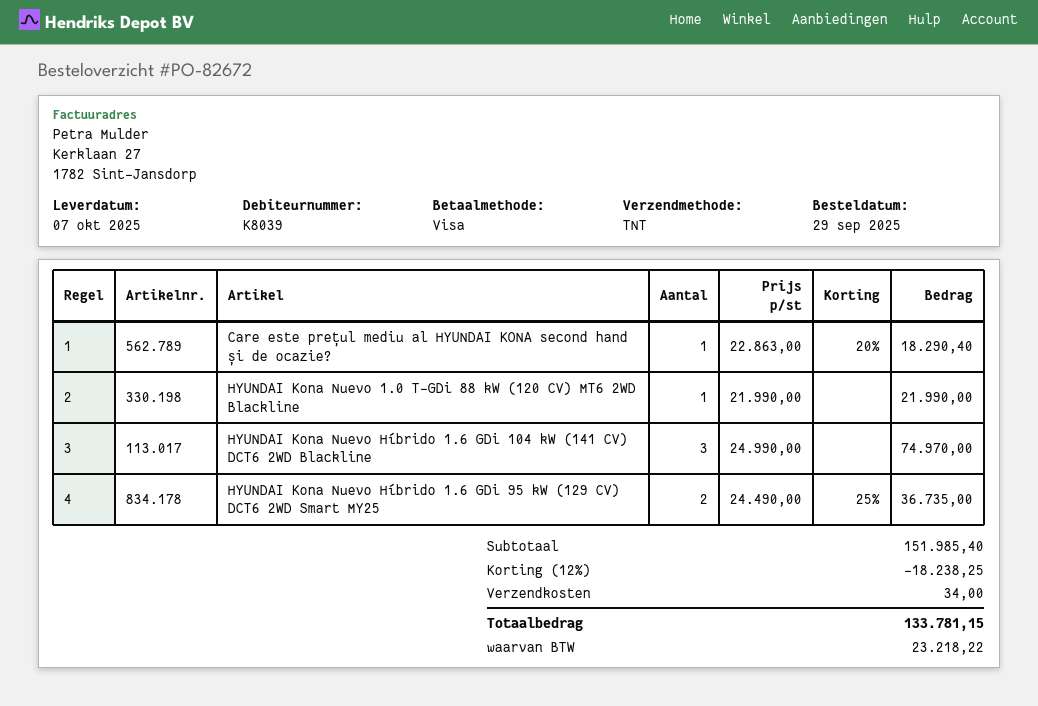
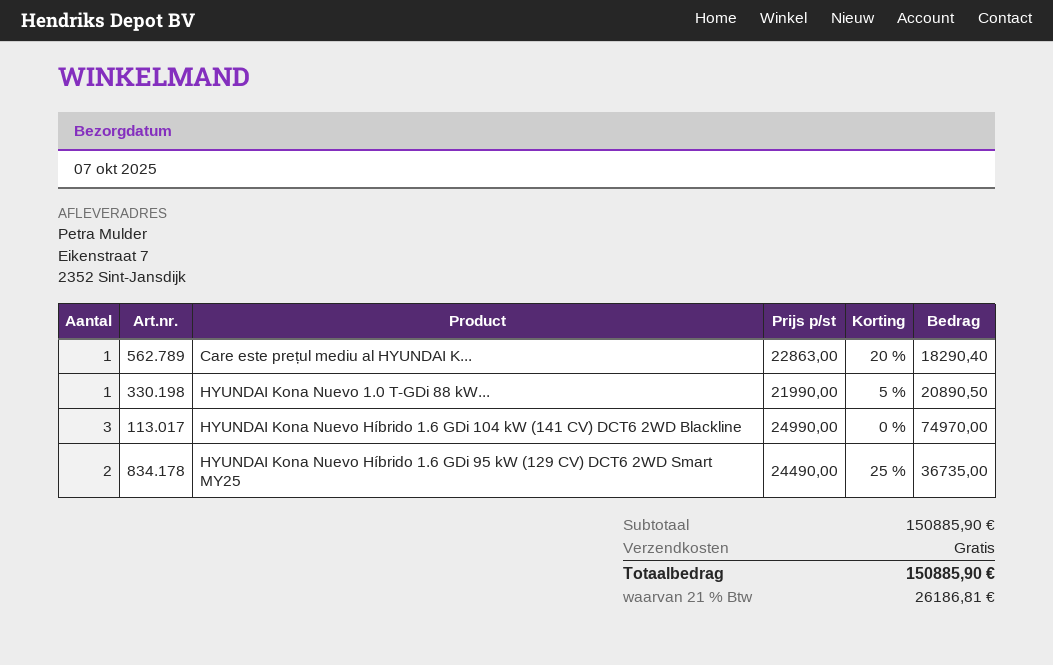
HYUNDAI Kona Nuevo 1.0 T-GDi 88 kW (120 CV) MT6 2WD Blackline: 1 x 21990.00 = 21990.00 -> 1 x 21990.00 - 5% = 20890.50
subtotal: 151985.40 -> 150885.90
discount: 12% = 18238.25 -> none
shipping: 34.00 -> 0.00
tax: 23218.22 -> 26186.81
total: 133781.15 -> 150885.90

